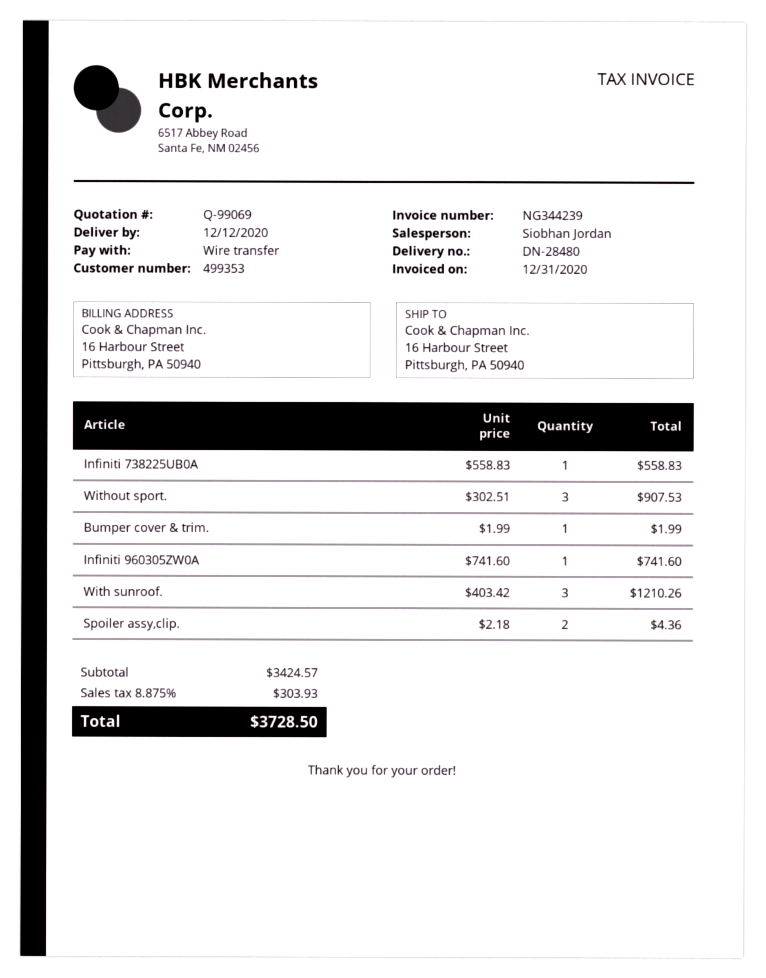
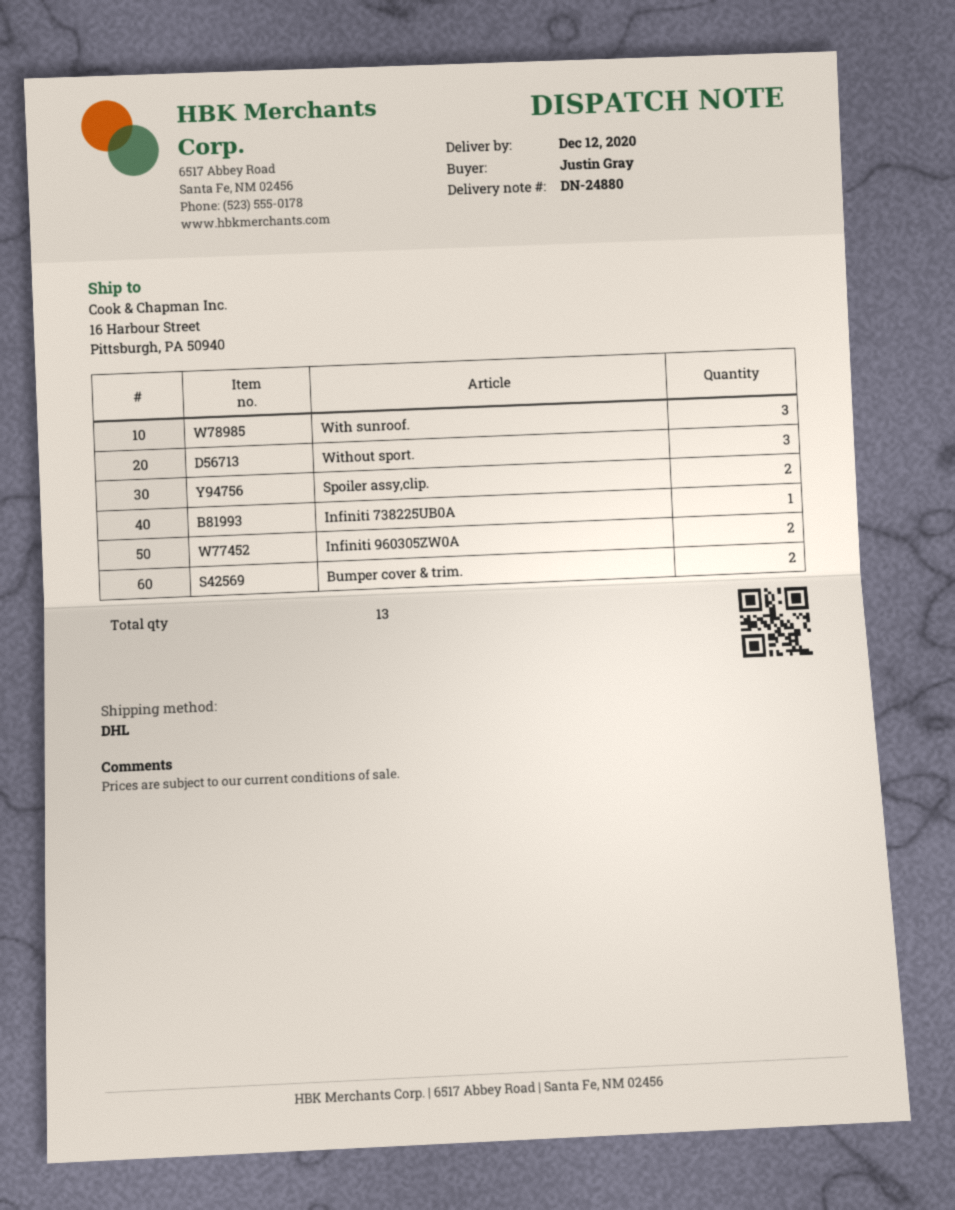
delivery note number: DN-28480 -> DN-24880
Bumper cover & trim.: 1 -> 2
Infiniti 960305ZW0A: 1 -> 2

